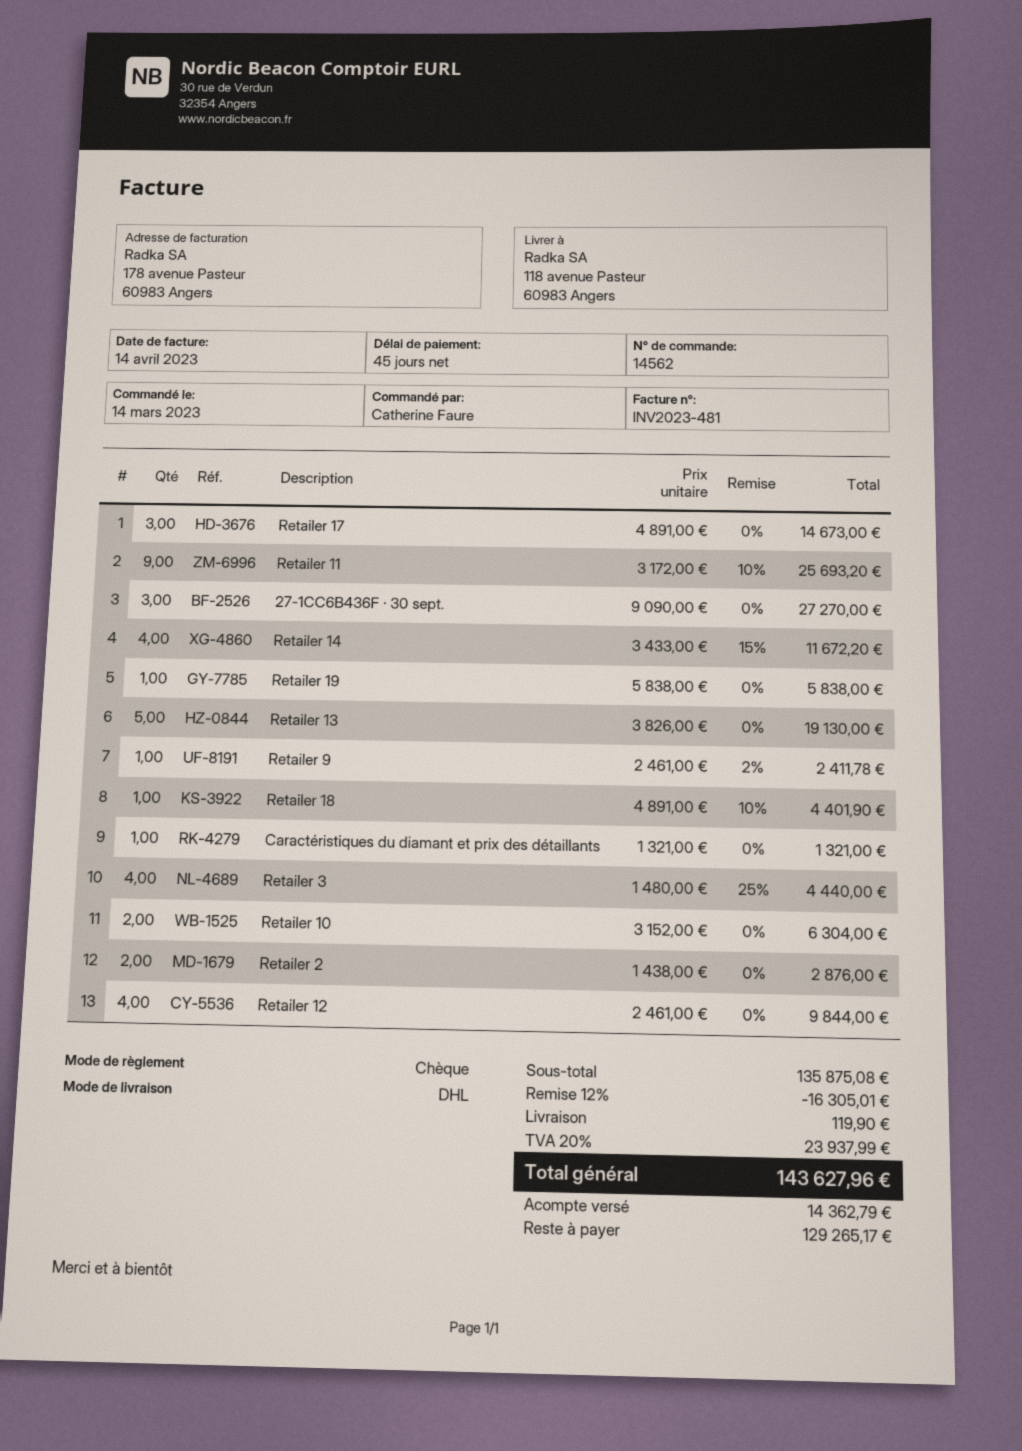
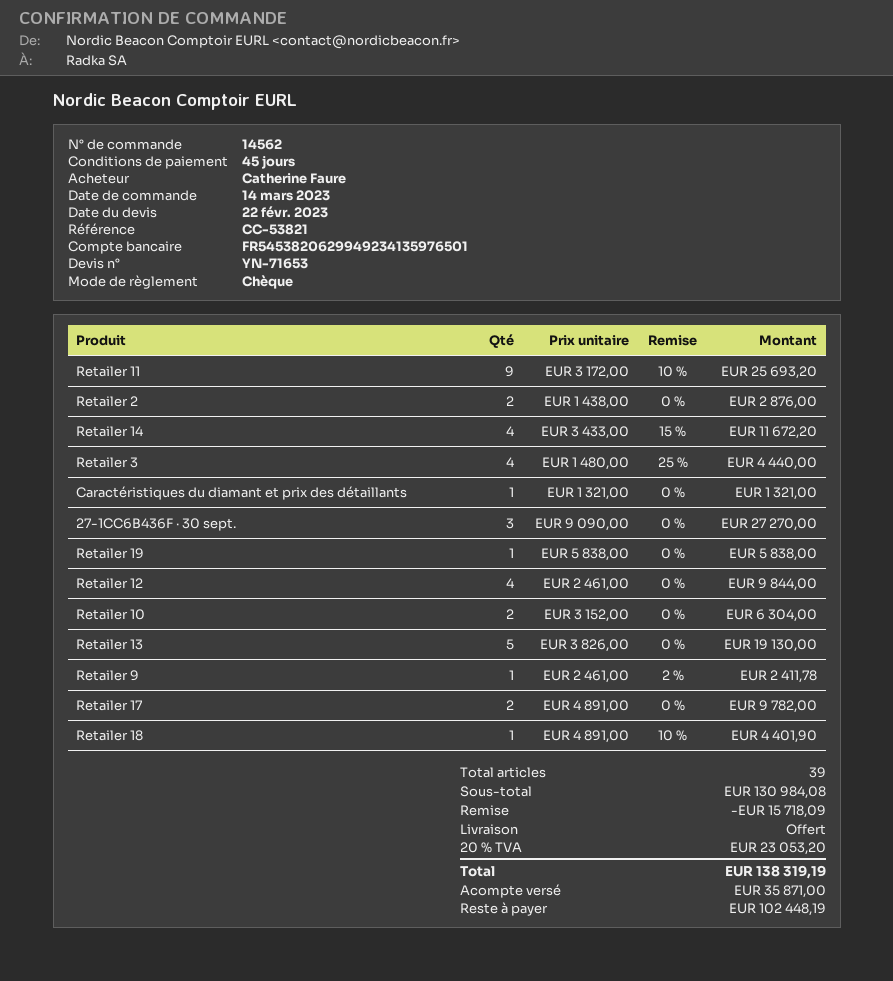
Retailer 17: 3 x 4891.00 = 14673.00 -> 2 x 4891.00 = 9782.00
subtotal: 135875.08 -> 130984.08
discount: 16305.01 -> 15718.09
shipping: 119.90 -> 0.00
tax: 20% = 23937.99 -> 20% = 23053.20
total: 143627.96 -> 138319.19
deposit: 14362.79 -> 35871.00
balance: 129265.17 -> 102448.19

